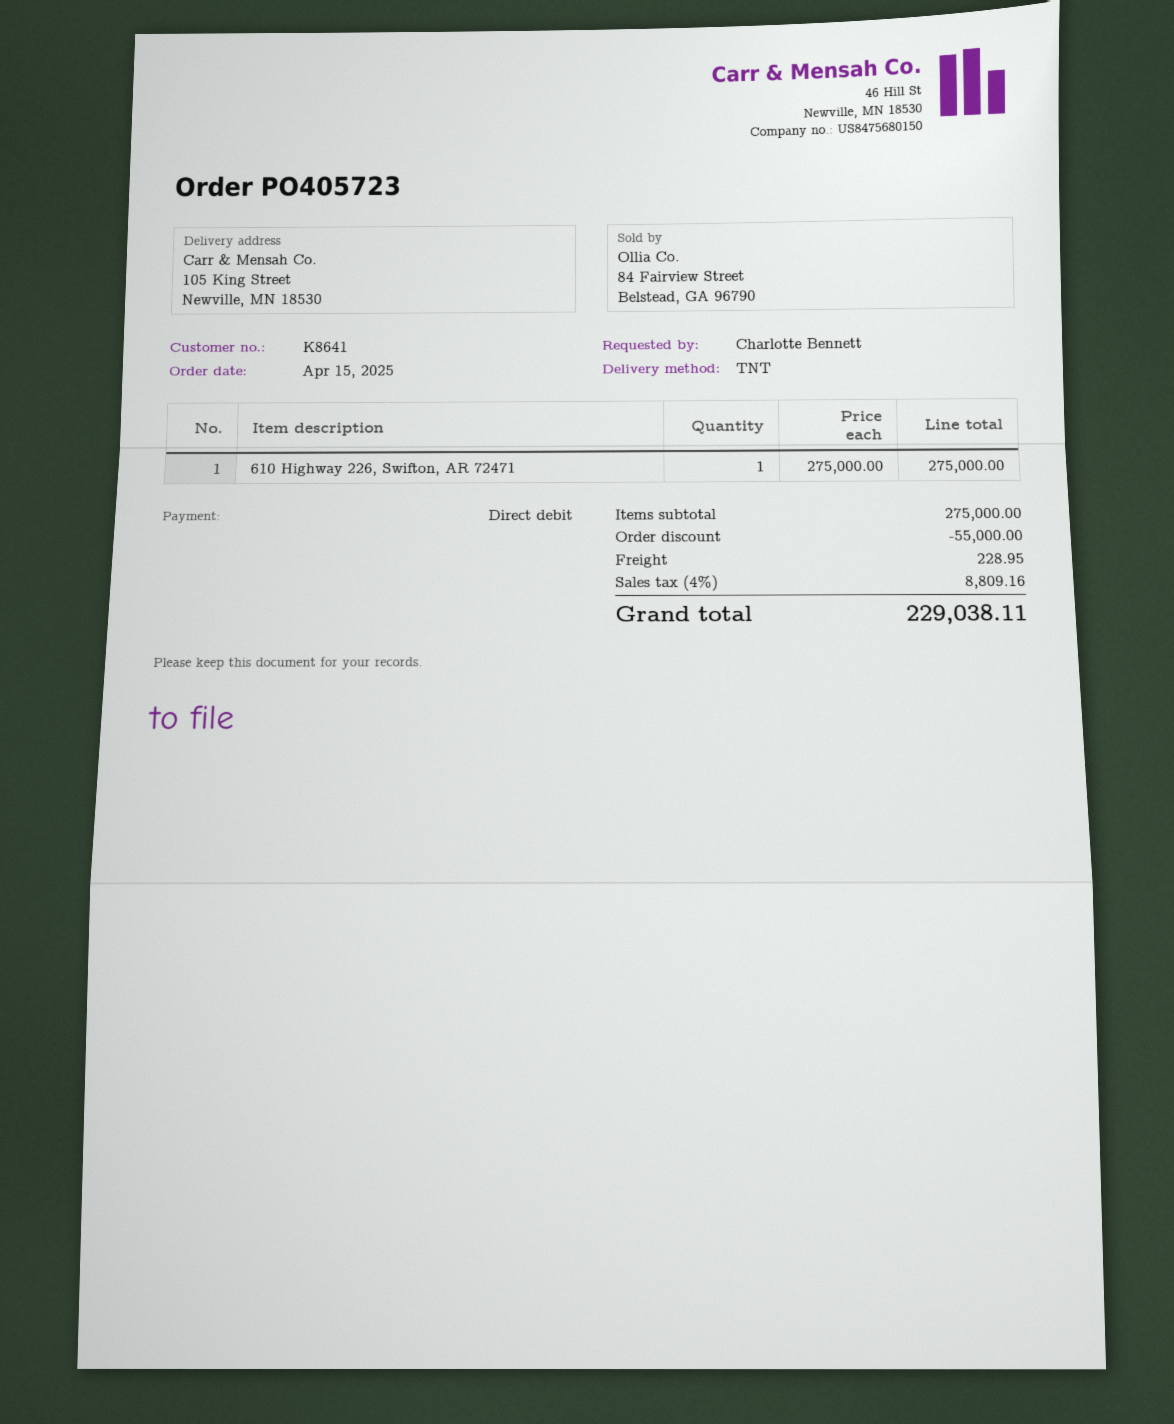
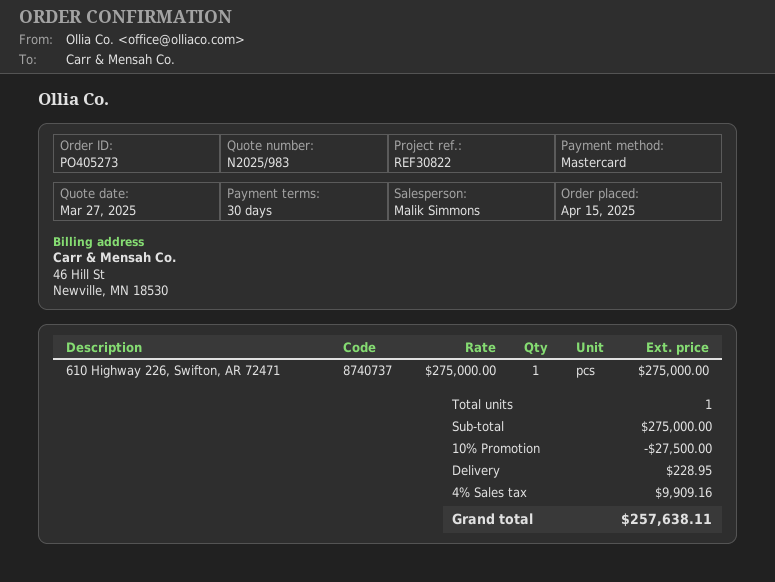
order number: PO405723 -> PO405273
payment method: direct debit -> Mastercard
discount: 55000.00 -> 27500.00
tax: 4% = 8809.16 -> 4% = 9909.16
total: 229038.11 -> 257638.11

